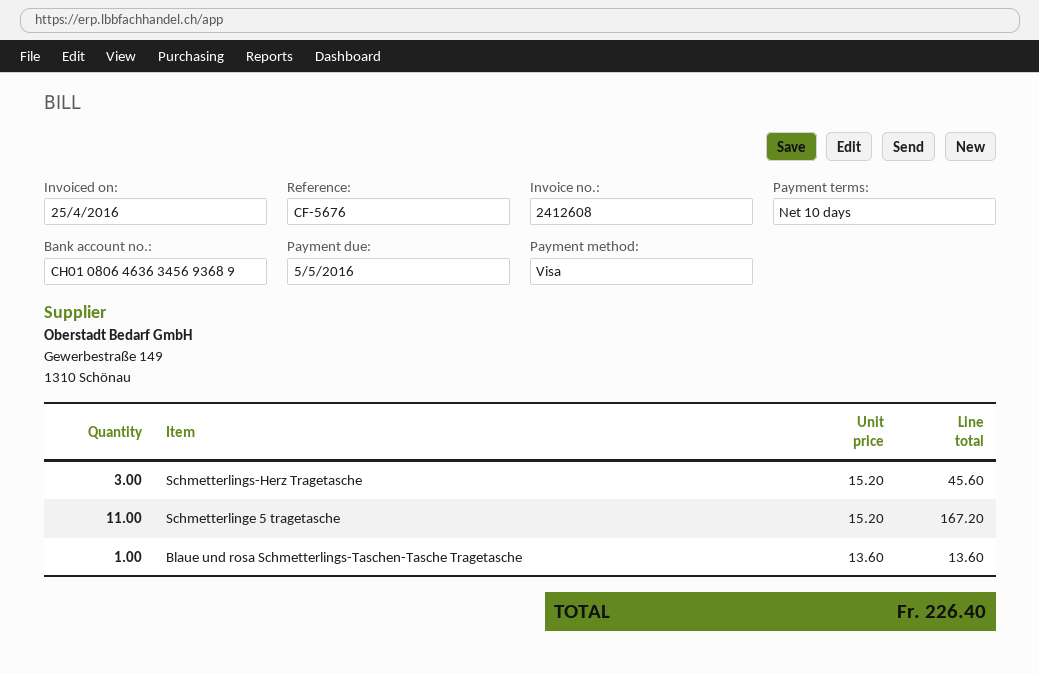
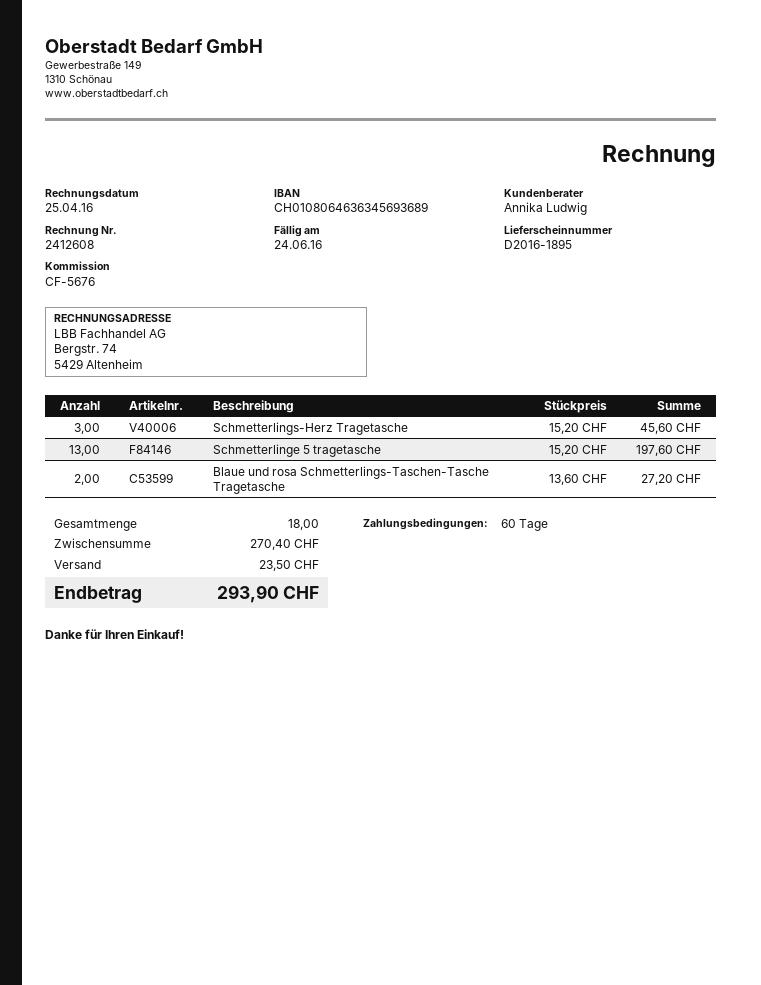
payment terms: 10 days -> 60 days
due date: 2016-05-05 -> 2016-06-24
Schmetterlinge 5 tragetasche: 11 x 15.20 = 167.20 -> 13 x 15.20 = 197.60
Blaue und rosa Schmetterlings-Taschen-Tasche Tragetasche: 1 x 13.60 = 13.60 -> 2 x 13.60 = 27.20
shipping: none -> 23.50
total: 226.40 -> 293.90

